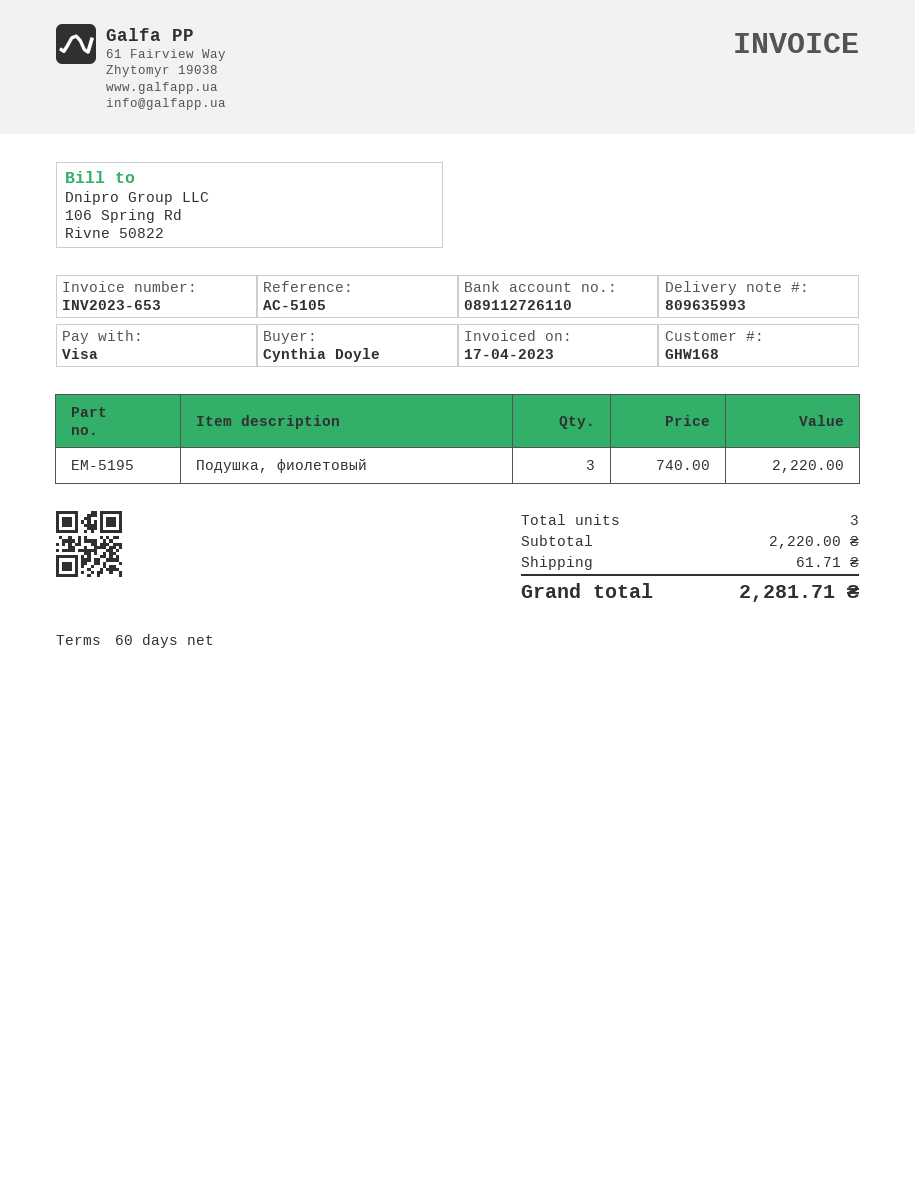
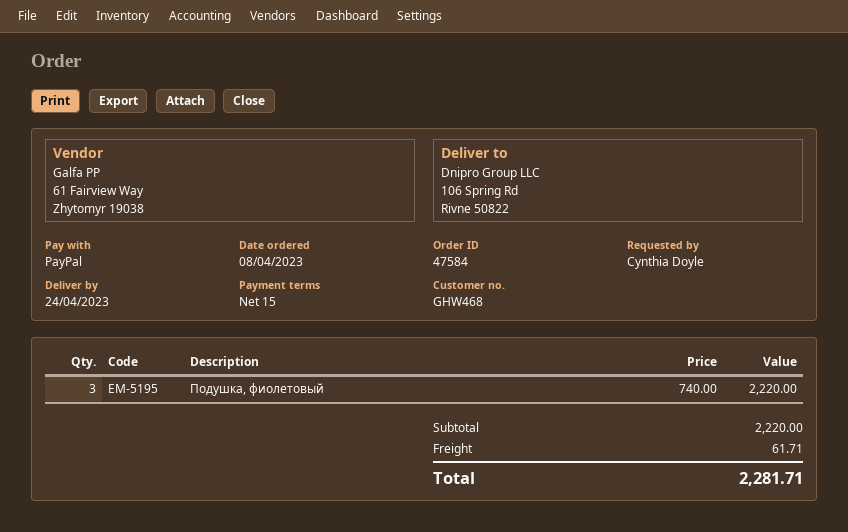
payment terms: 60 days -> 15 days
customer number: GHW168 -> GHW468
payment method: Visa -> PayPal

